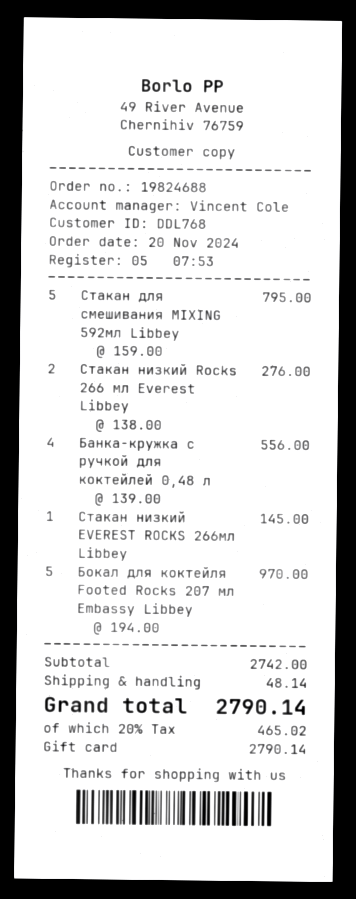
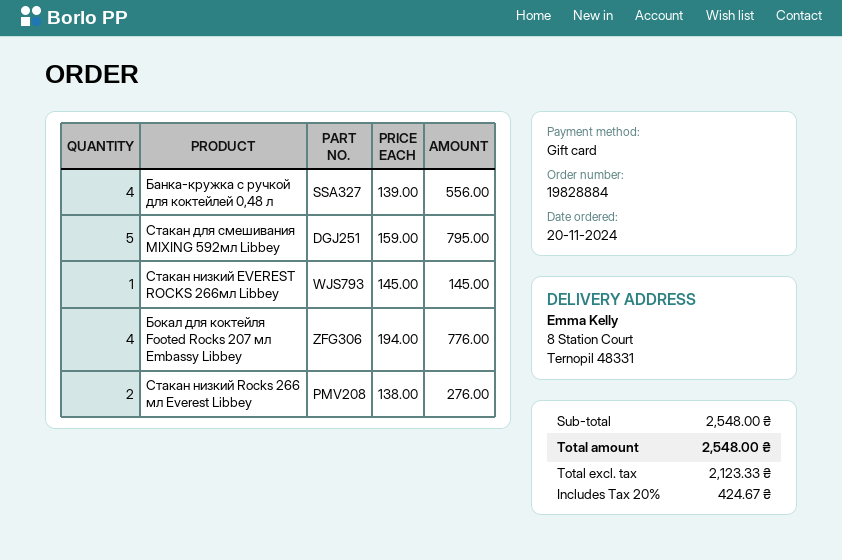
order number: 19824688 -> 19828884
Бокал для коктейля Footed Rocks 207 мл Embassy Libbey: 5 x 194.00 = 970.00 -> 4 x 194.00 = 776.00
subtotal: 2742.00 -> 2548.00
shipping: 48.14 -> none
tax: 20% = 465.02 -> 20% = 424.67
total: 2790.14 -> 2548.00

